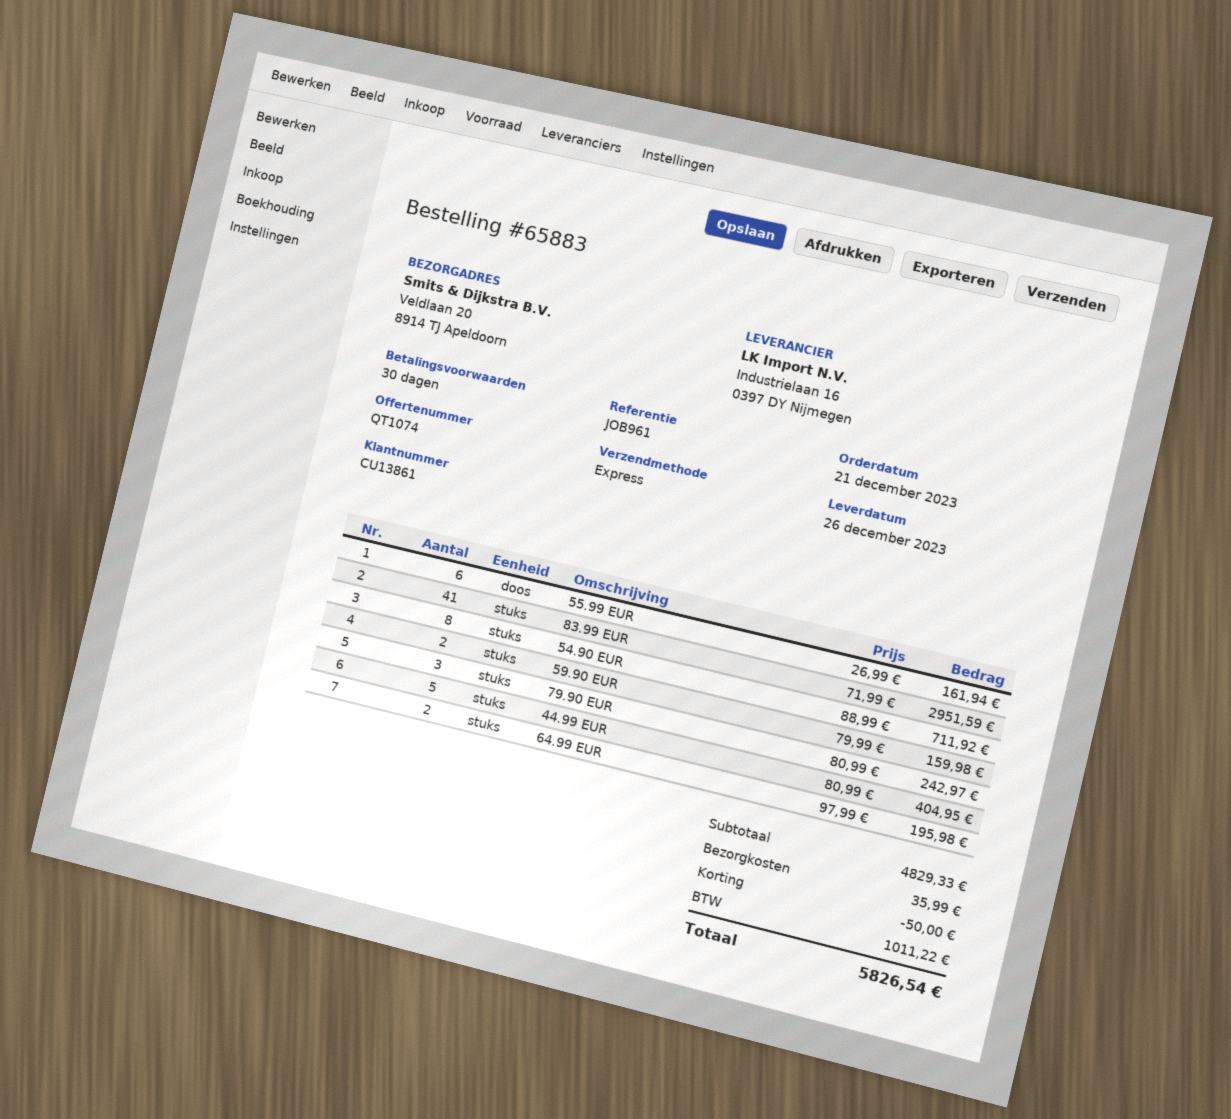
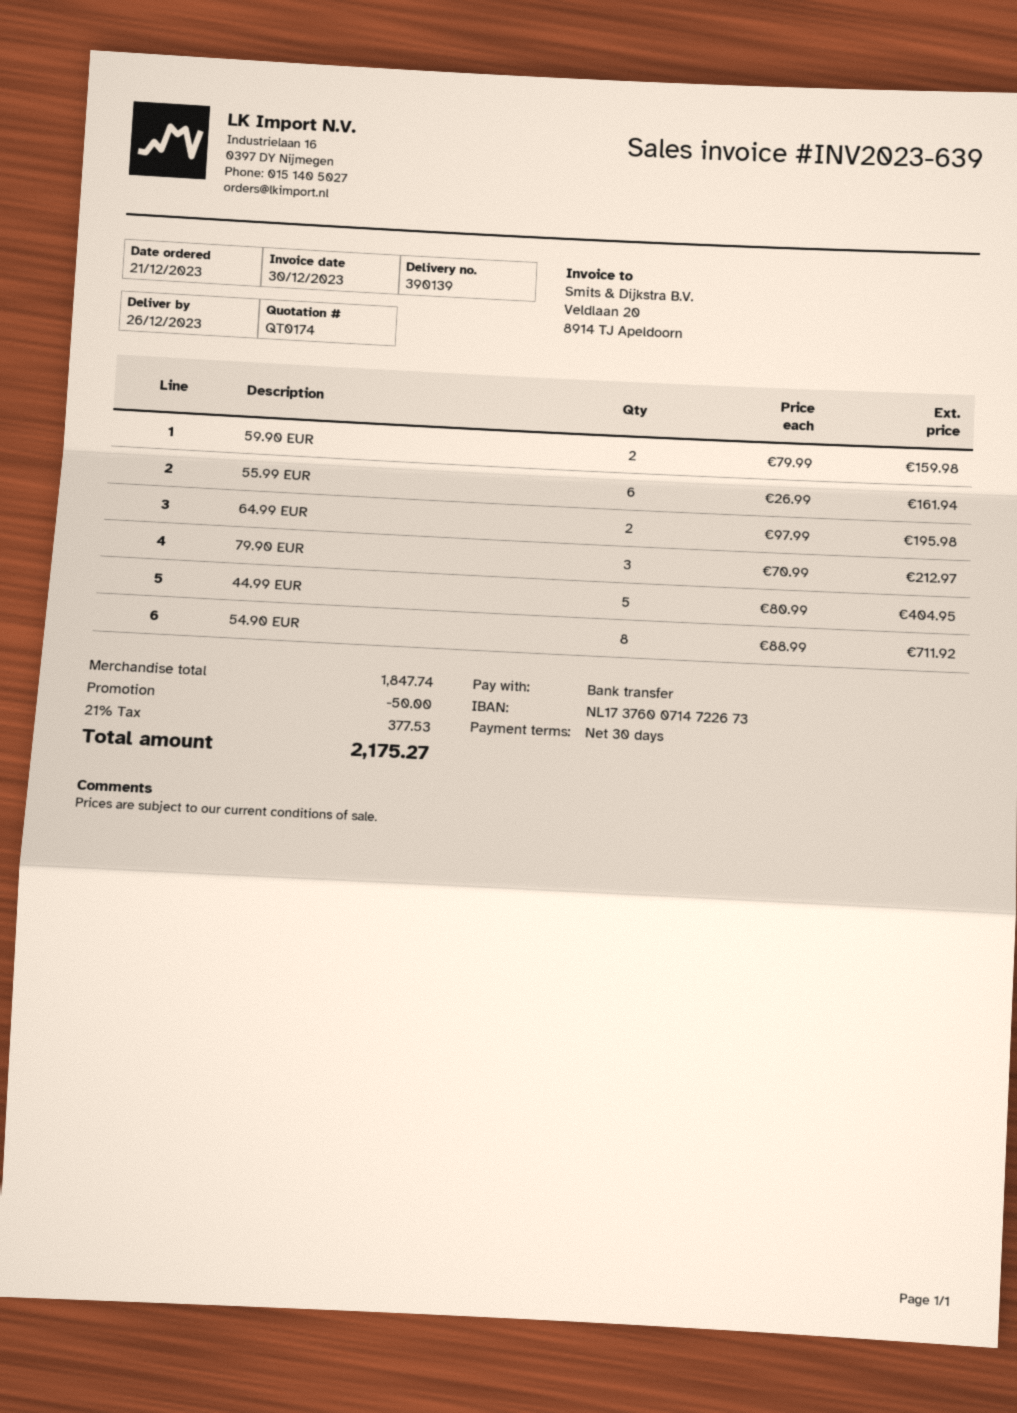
quote number: QT1074 -> QT0174
83.99 EUR: 41 x 71.99 = 2951.59 -> none
79.90 EUR: 3 x 80.99 = 242.97 -> 3 x 70.99 = 212.97
subtotal: 4829.33 -> 1847.74
shipping: 35.99 -> none
tax: 1011.22 -> 377.53
total: 5826.54 -> 2175.27

